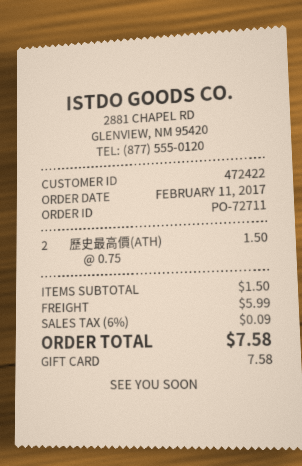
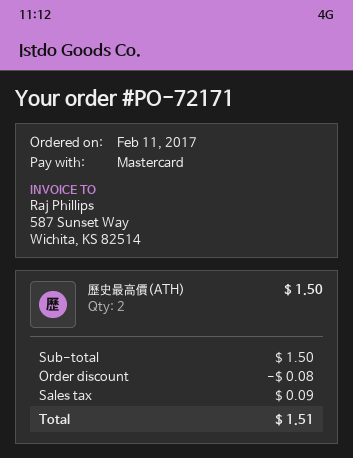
order number: PO-72711 -> PO-72171
payment method: gift card -> Mastercard
discount: none -> 0.08
shipping: 5.99 -> none
total: 7.58 -> 1.51

